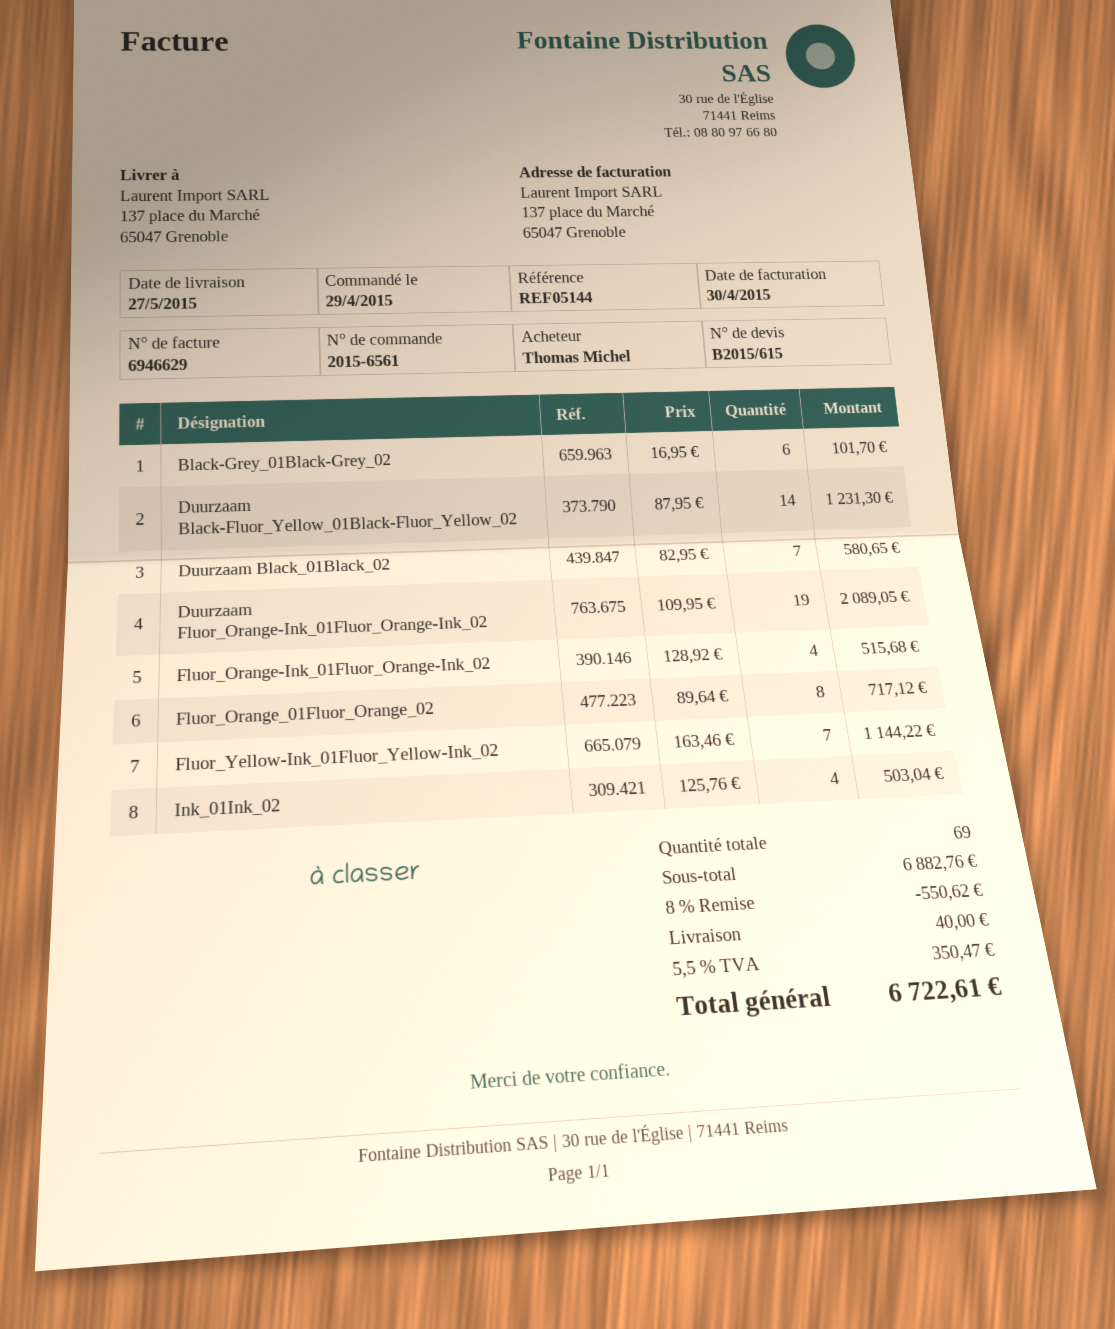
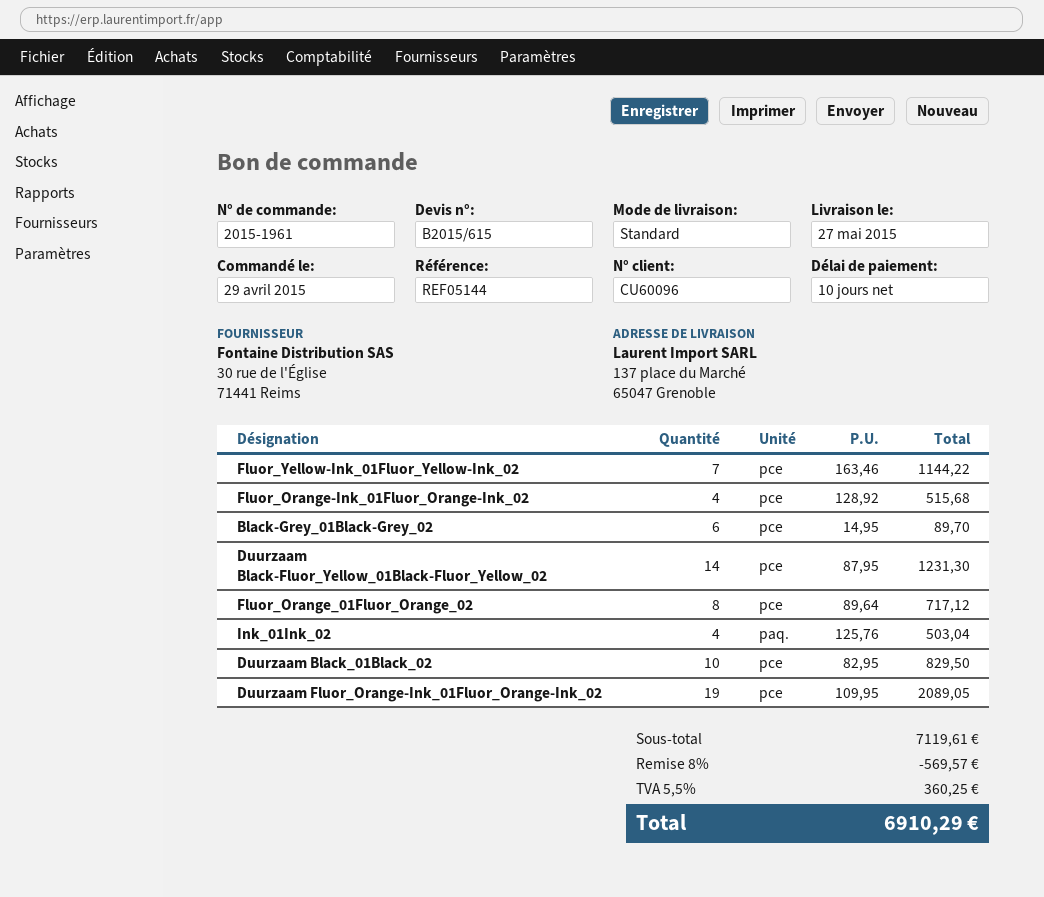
order number: 2015-6561 -> 2015-1961
Black-Grey_01Black-Grey_02: 6 x 16.95 = 101.70 -> 6 x 14.95 = 89.70
Duurzaam Black_01Black_02: 7 x 82.95 = 580.65 -> 10 x 82.95 = 829.50
subtotal: 6882.76 -> 7119.61
discount: 8% = 550.62 -> 8% = 569.57
shipping: 40.00 -> none
tax: 5.5% = 350.47 -> 5.5% = 360.25
total: 6722.61 -> 6910.29

